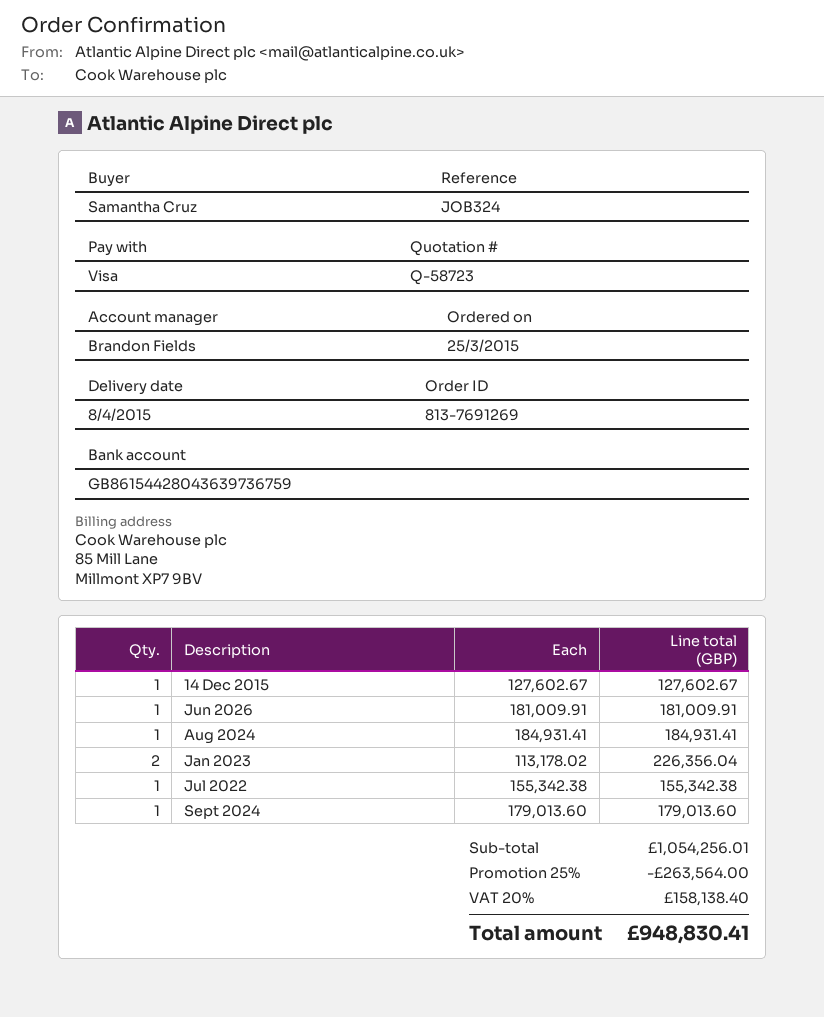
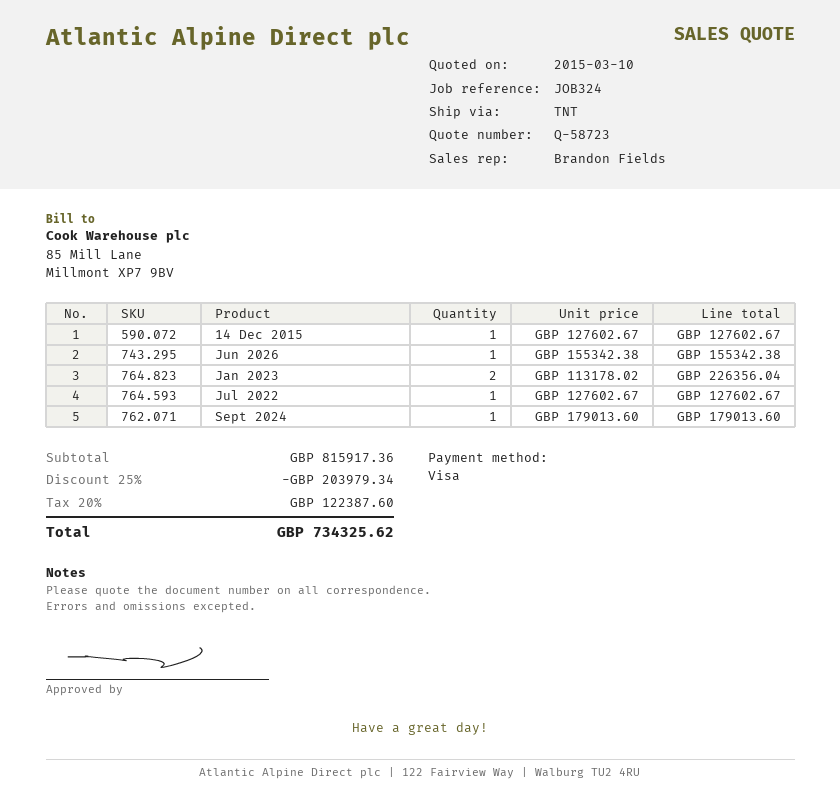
Jun 2026: 1 x 181009.91 = 181009.91 -> 1 x 155342.38 = 155342.38
Aug 2024: 1 x 184931.41 = 184931.41 -> none
Jul 2022: 1 x 155342.38 = 155342.38 -> 1 x 127602.67 = 127602.67
subtotal: 1054256.01 -> 815917.36
discount: 25% = 263564.00 -> 25% = 203979.34
tax: 20% = 158138.40 -> 20% = 122387.60
total: 948830.41 -> 734325.62

